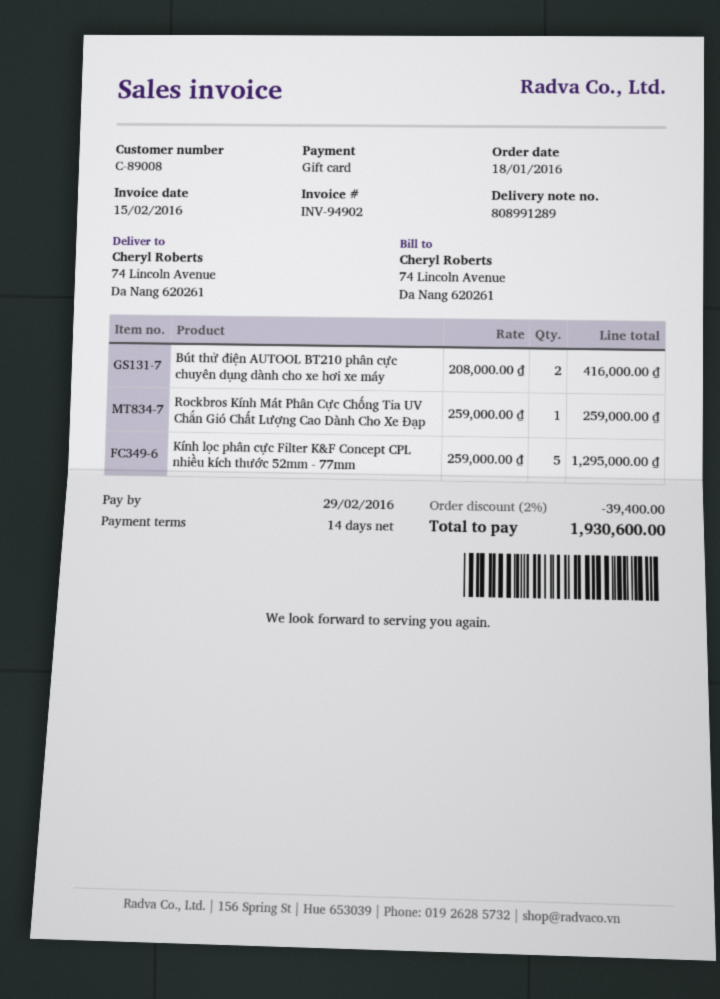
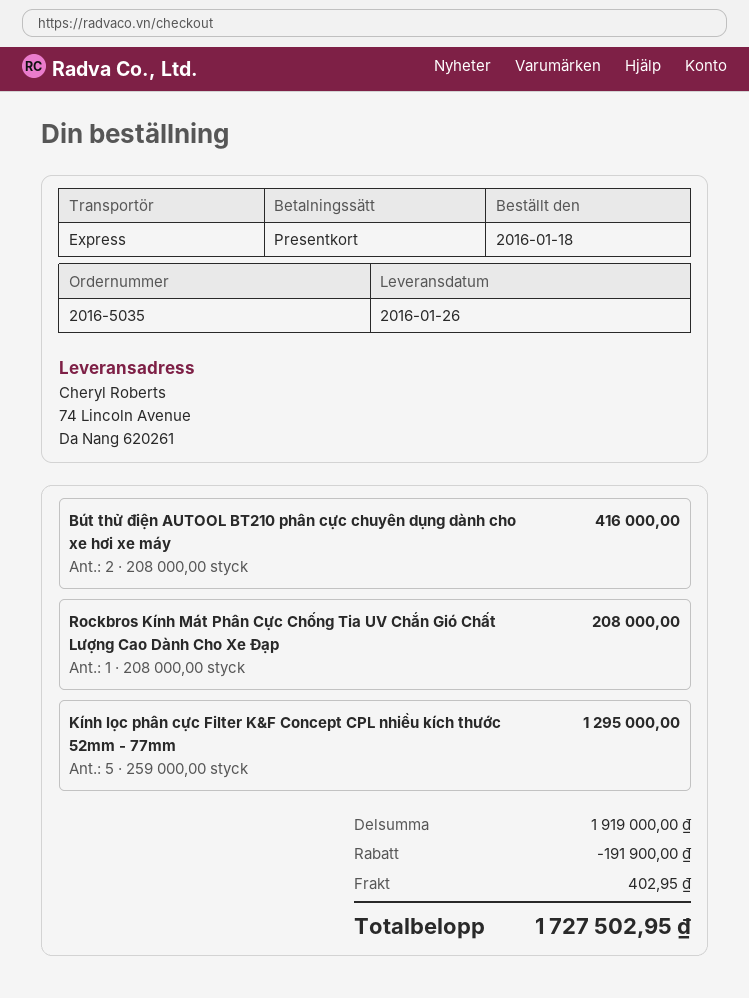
Rockbros Kính Mát Phân Cực Chống Tia UV Chắn Gió Chất Lượng Cao Dành Cho Xe Đạp: 1 x 259000.00 = 259000.00 -> 1 x 208000.00 = 208000.00
discount: 39400.00 -> 191900.00
shipping: none -> 402.95
total: 1930600.00 -> 1727502.95

